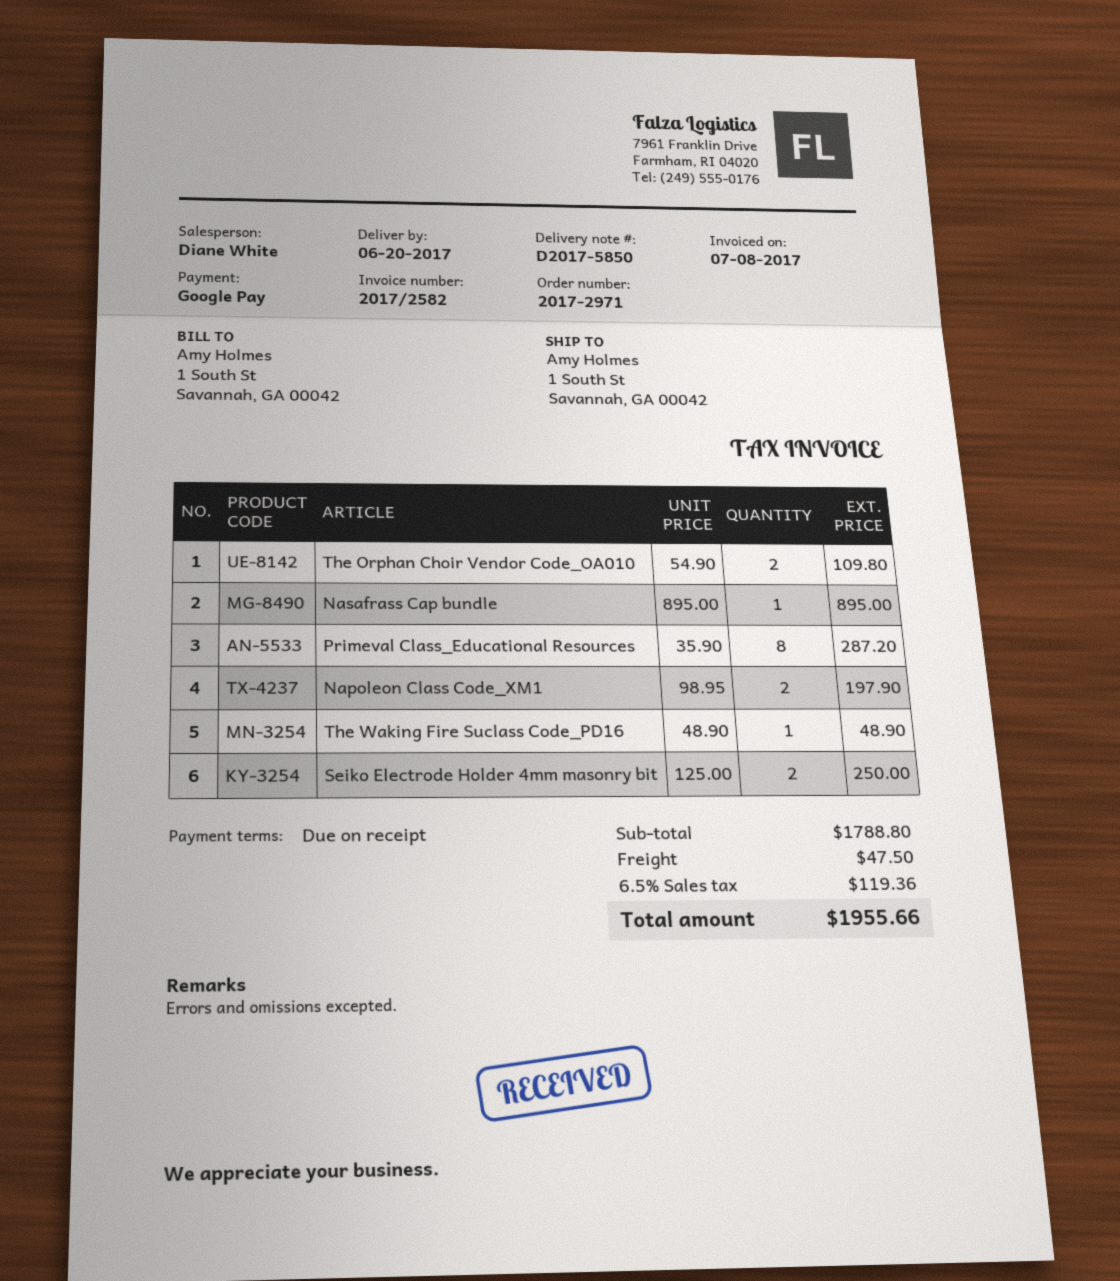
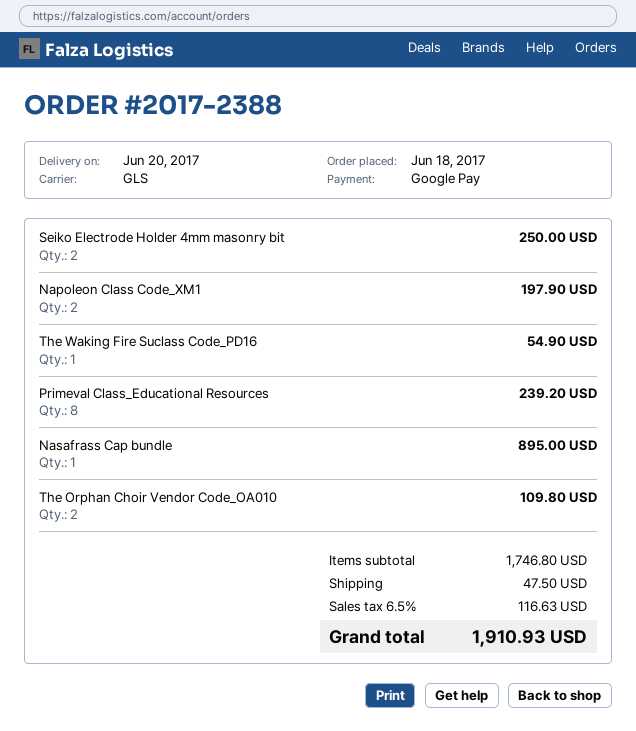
order number: 2017-2971 -> 2017-2388
Primeval Class_Educational Resources: 8 for 287.20 -> 8 for 239.20
The Waking Fire Suclass Code_PD16: 1 for 48.90 -> 1 for 54.90
subtotal: 1788.80 -> 1746.80
tax: 6.5% = 119.36 -> 6.5% = 116.63
total: 1955.66 -> 1910.93

